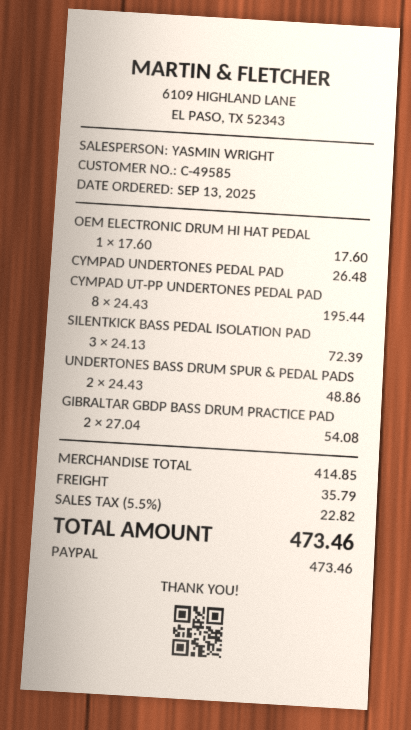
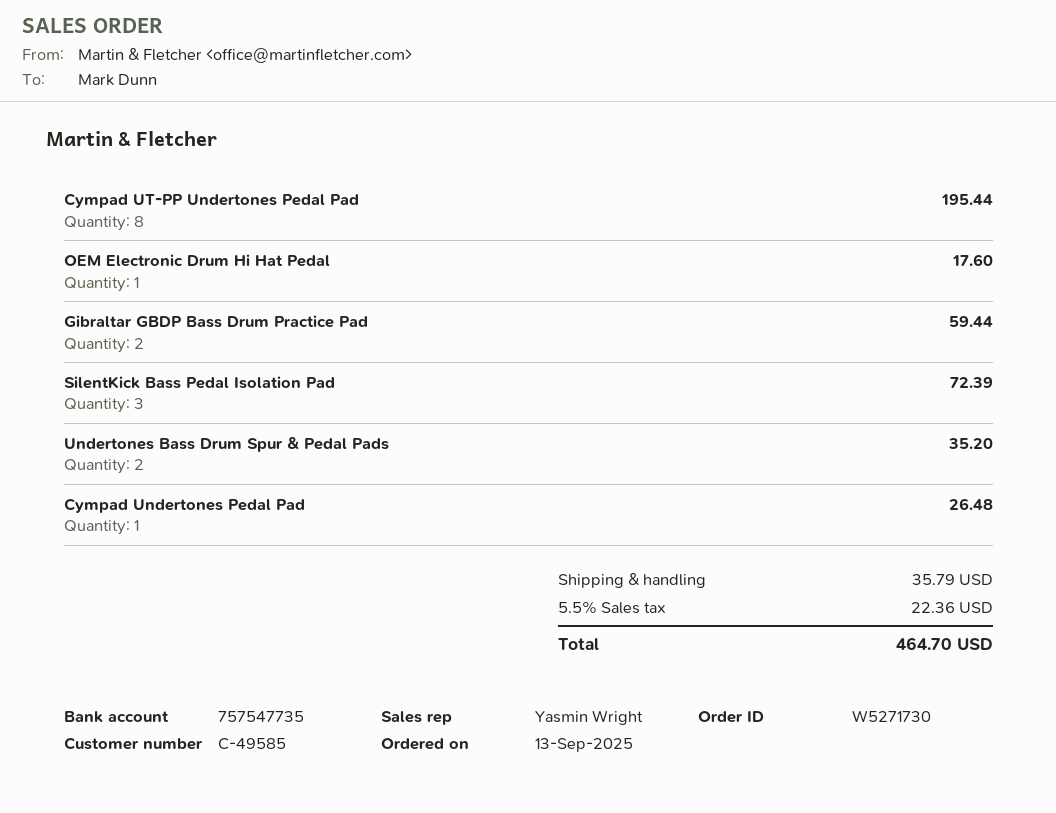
UNDERTONES BASS DRUM SPUR & PEDAL PADS: 2 for 48.86 -> 2 for 35.20
GIBRALTAR GBDP BASS DRUM PRACTICE PAD: 2 for 54.08 -> 2 for 59.44
tax: 5.5% = 22.82 -> 5.5% = 22.36
total: 473.46 -> 464.70

